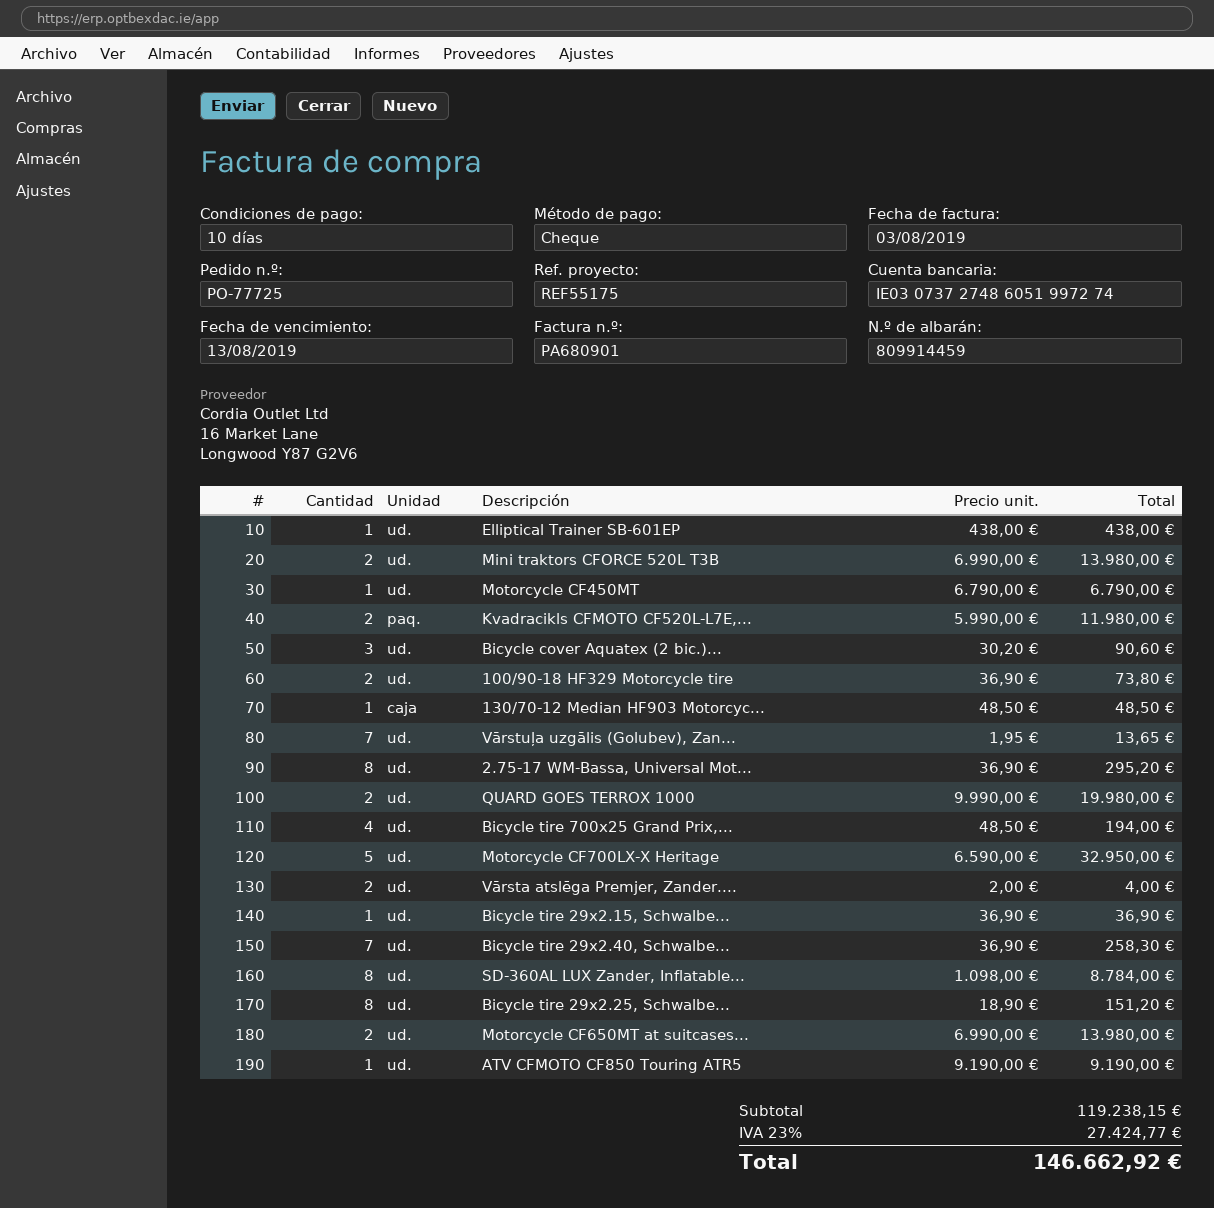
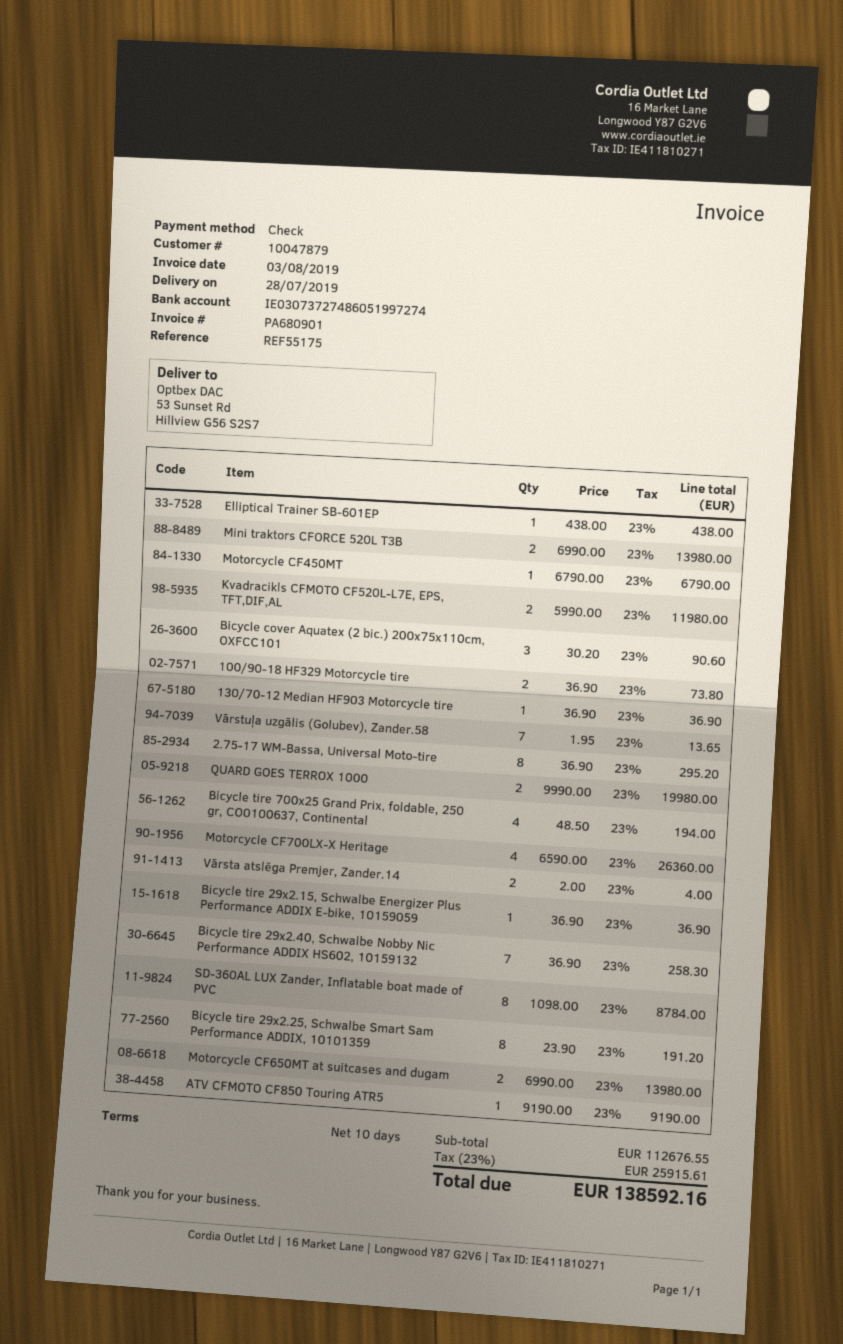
130/70-12 Median HF903 Motorcyc...: 1 x 48.50 = 48.50 -> 1 x 36.90 = 36.90
Motorcycle CF700LX-X Heritage: 5 x 6590.00 = 32950.00 -> 4 x 6590.00 = 26360.00
Bicycle tire 29x2.25, Schwalbe...: 8 x 18.90 = 151.20 -> 8 x 23.90 = 191.20
subtotal: 119238.15 -> 112676.55
tax: 23% = 27424.77 -> 23% = 25915.61
total: 146662.92 -> 138592.16

